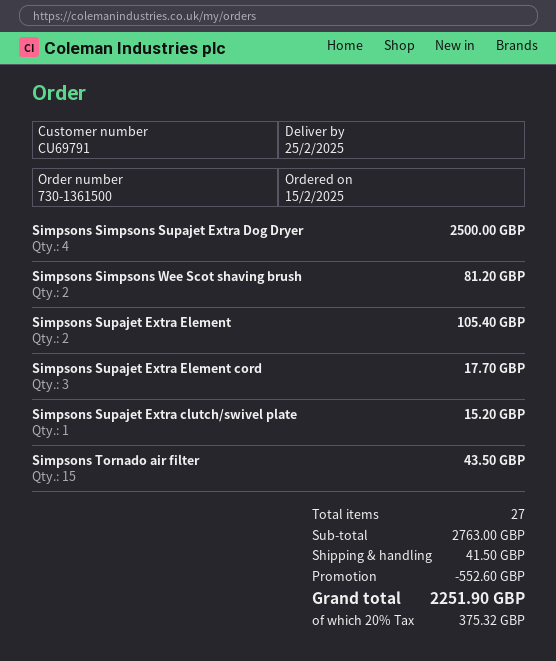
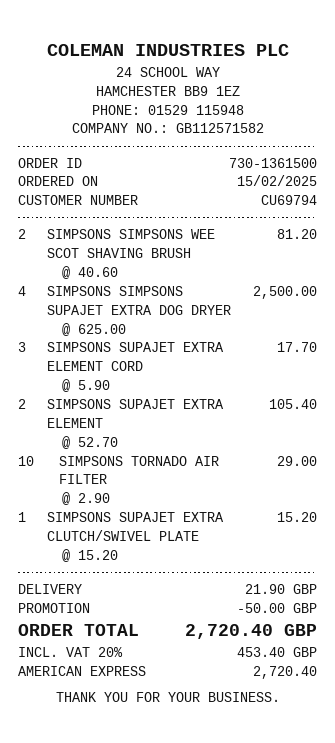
customer number: CU69791 -> CU69794
Simpsons Tornado air filter: 15 for 43.50 -> 10 for 29.00
discount: 552.60 -> 50.00
shipping: 41.50 -> 21.90
tax: 20% = 375.32 -> 20% = 453.40
total: 2251.90 -> 2720.40

